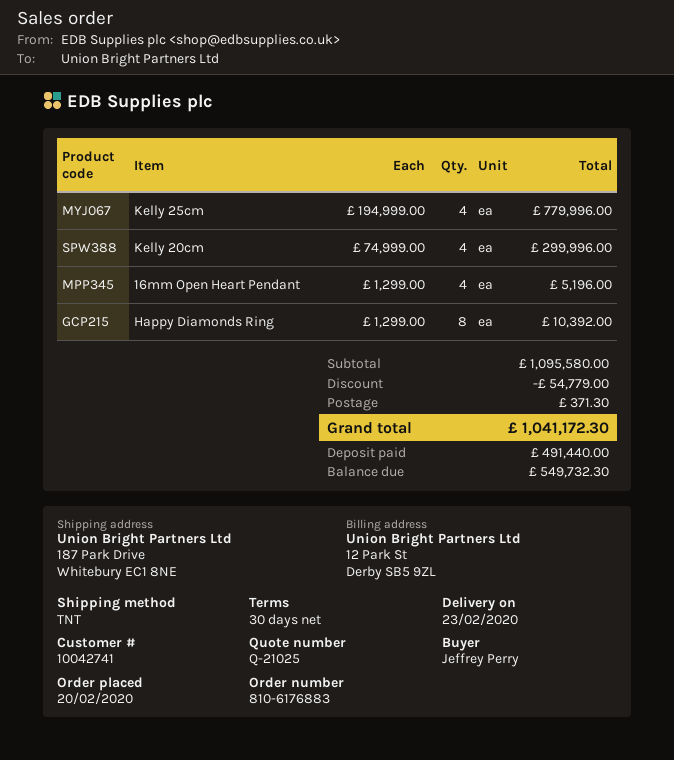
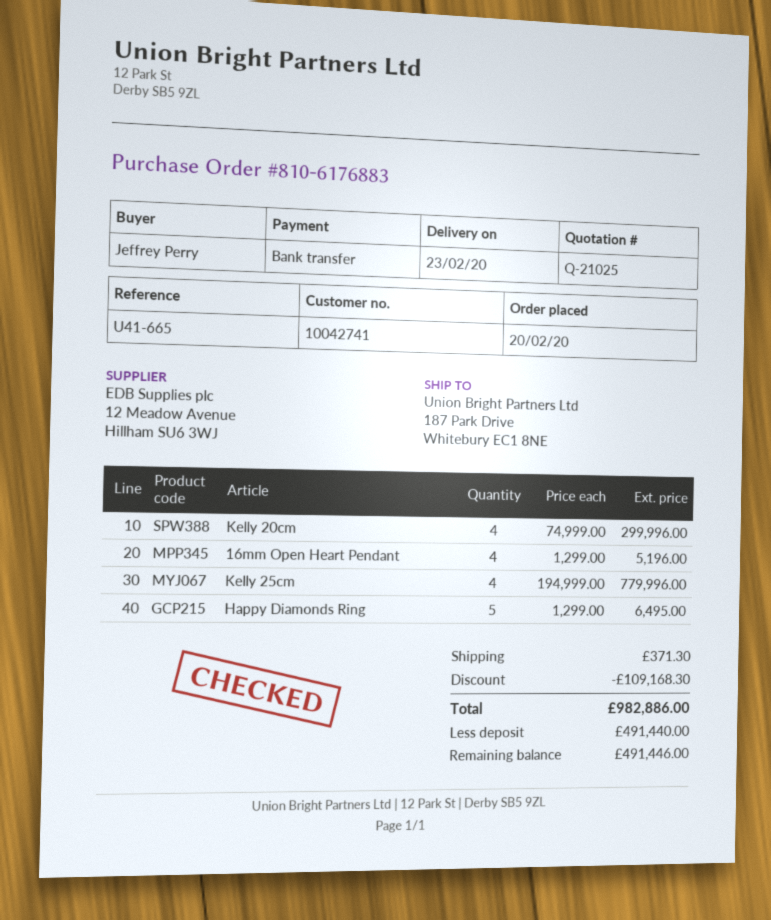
Happy Diamonds Ring: 8 x 1299.00 = 10392.00 -> 5 x 1299.00 = 6495.00
discount: 54779.00 -> 109168.30
total: 1041172.30 -> 982886.00
balance: 549732.30 -> 491446.00

